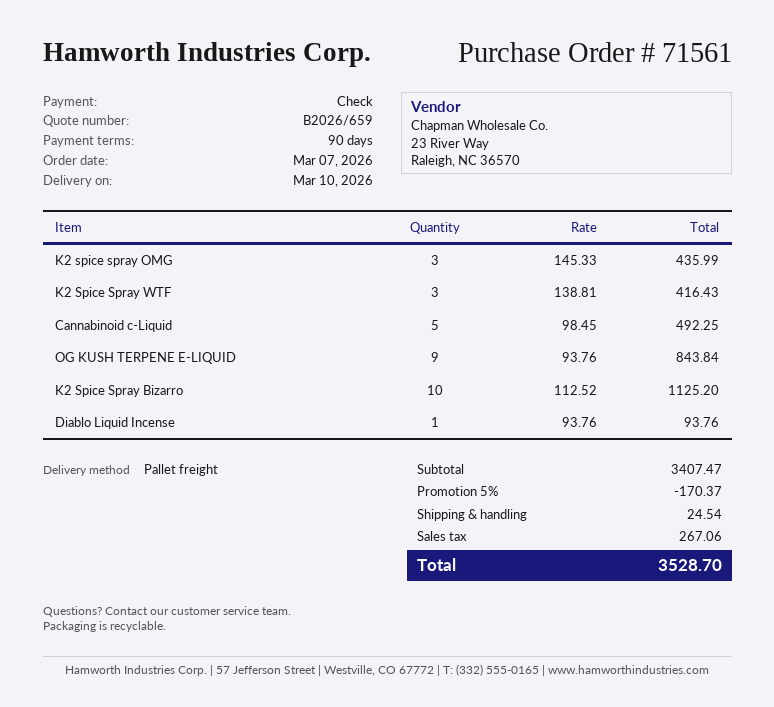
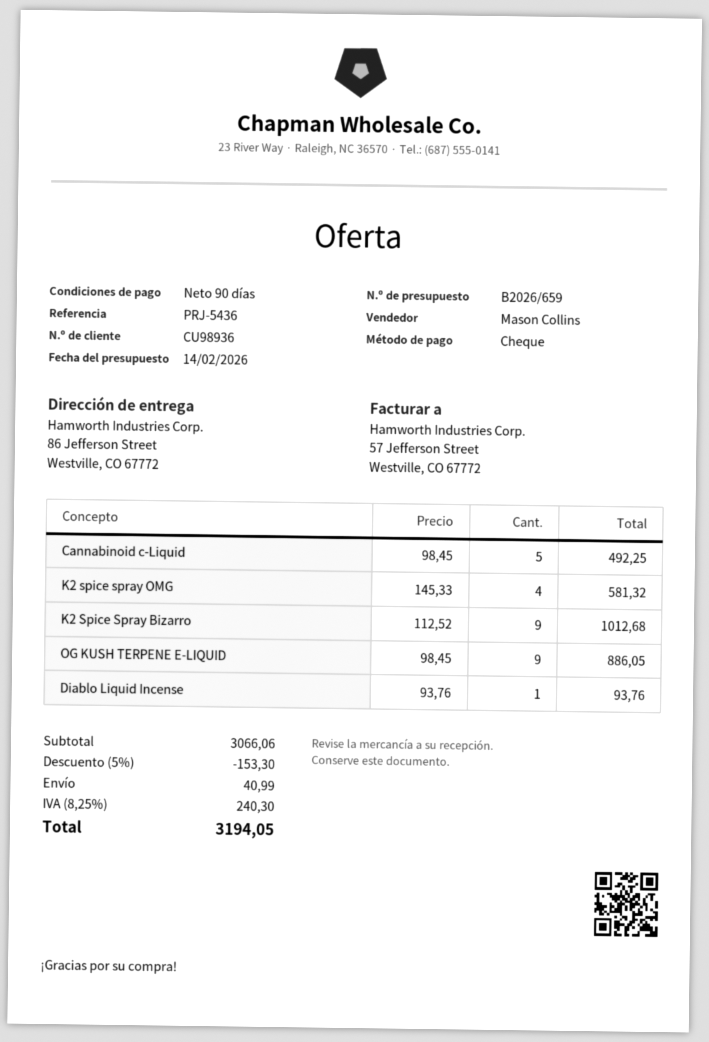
K2 spice spray OMG: 3 x 145.33 = 435.99 -> 4 x 145.33 = 581.32
K2 Spice Spray WTF: 3 x 138.81 = 416.43 -> none
OG KUSH TERPENE E-LIQUID: 9 x 93.76 = 843.84 -> 9 x 98.45 = 886.05
K2 Spice Spray Bizarro: 10 x 112.52 = 1125.20 -> 9 x 112.52 = 1012.68
subtotal: 3407.47 -> 3066.06
discount: 5% = 170.37 -> 5% = 153.30
shipping: 24.54 -> 40.99
tax: 267.06 -> 240.30
total: 3528.70 -> 3194.05

